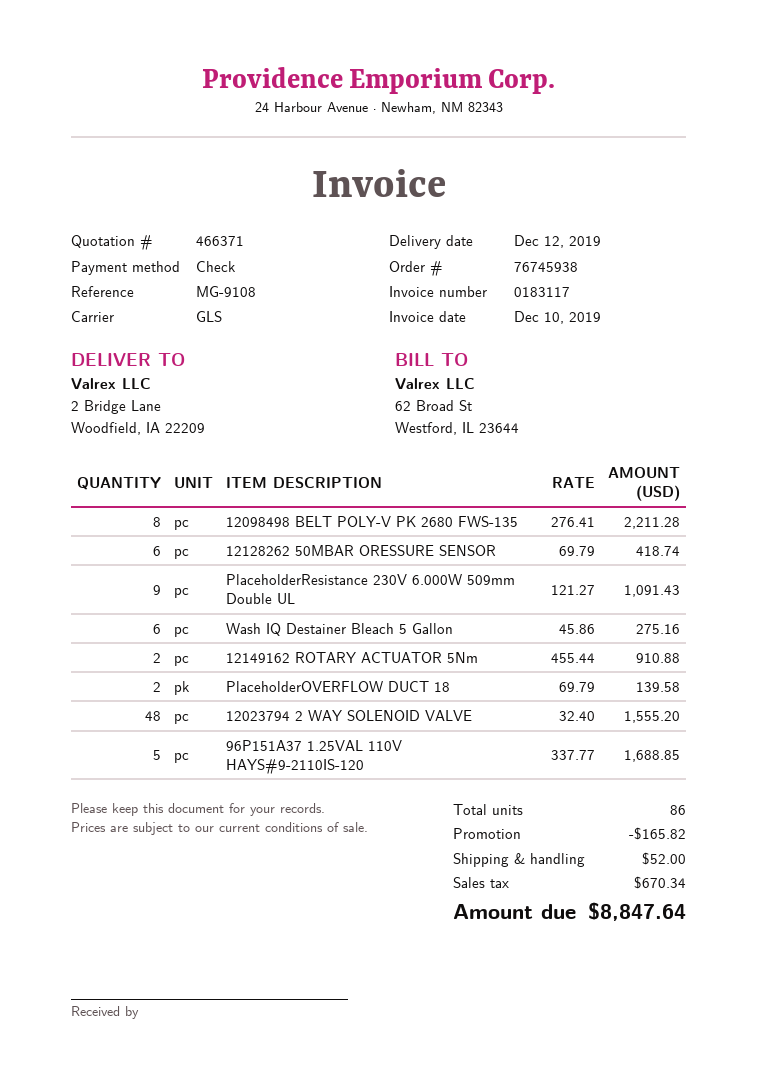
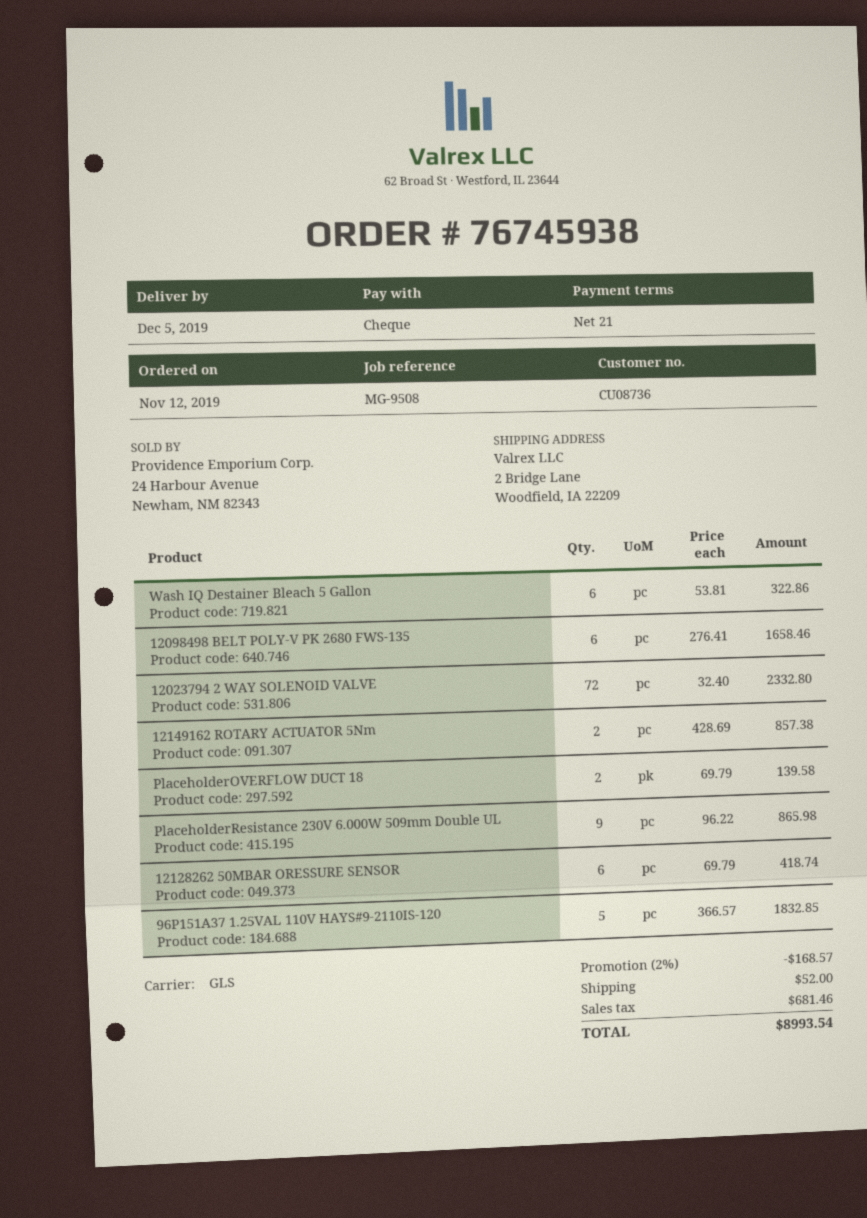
delivery date: 2019-12-12 -> 2019-12-05
reference: MG-9108 -> MG-9508
12098498 BELT POLY-V PK 2680 FWS-135: 8 x 276.41 = 2211.28 -> 6 x 276.41 = 1658.46
PlaceholderResistance 230V 6.000W 509mm Double UL: 9 x 121.27 = 1091.43 -> 9 x 96.22 = 865.98
Wash IQ Destainer Bleach 5 Gallon: 6 x 45.86 = 275.16 -> 6 x 53.81 = 322.86
12149162 ROTARY ACTUATOR 5Nm: 2 x 455.44 = 910.88 -> 2 x 428.69 = 857.38
12023794 2 WAY SOLENOID VALVE: 48 x 32.40 = 1555.20 -> 72 x 32.40 = 2332.80
96P151A37 1.25VAL 110V HAYS#9-2110IS-120: 5 x 337.77 = 1688.85 -> 5 x 366.57 = 1832.85
discount: 165.82 -> 168.57
tax: 670.34 -> 681.46
total: 8847.64 -> 8993.54

